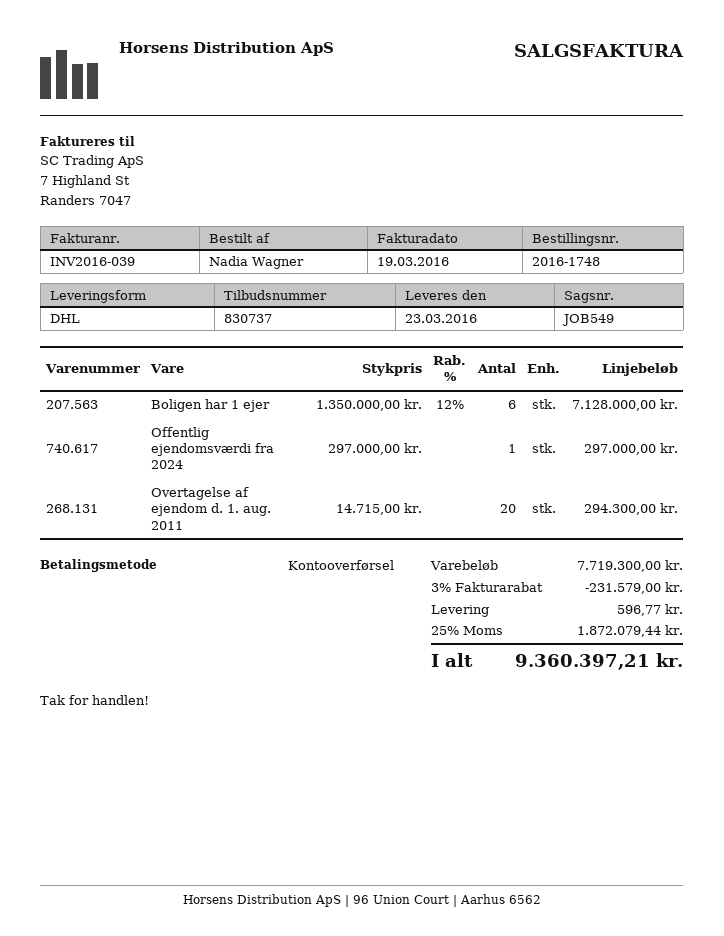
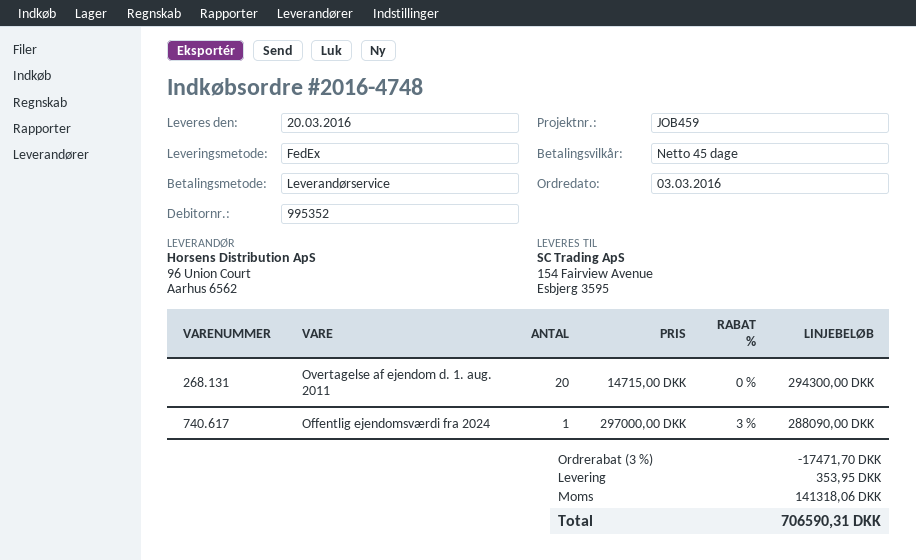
order number: 2016-1748 -> 2016-4748
delivery date: 2016-03-23 -> 2016-03-20
reference: JOB549 -> JOB459
payment method: bank transfer -> direct debit
shipping method: DHL -> FedEx
Boligen har 1 ejer: 6 x 1350000.00 - 12% = 7128000.00 -> none
Offentlig ejendomsværdi fra 2024: 1 x 297000.00 = 297000.00 -> 1 x 297000.00 - 3% = 288090.00
discount: 3% = 231579.00 -> 3% = 17471.70
shipping: 596.77 -> 353.95
tax: 1872079.44 -> 141318.06
total: 9360397.21 -> 706590.31

